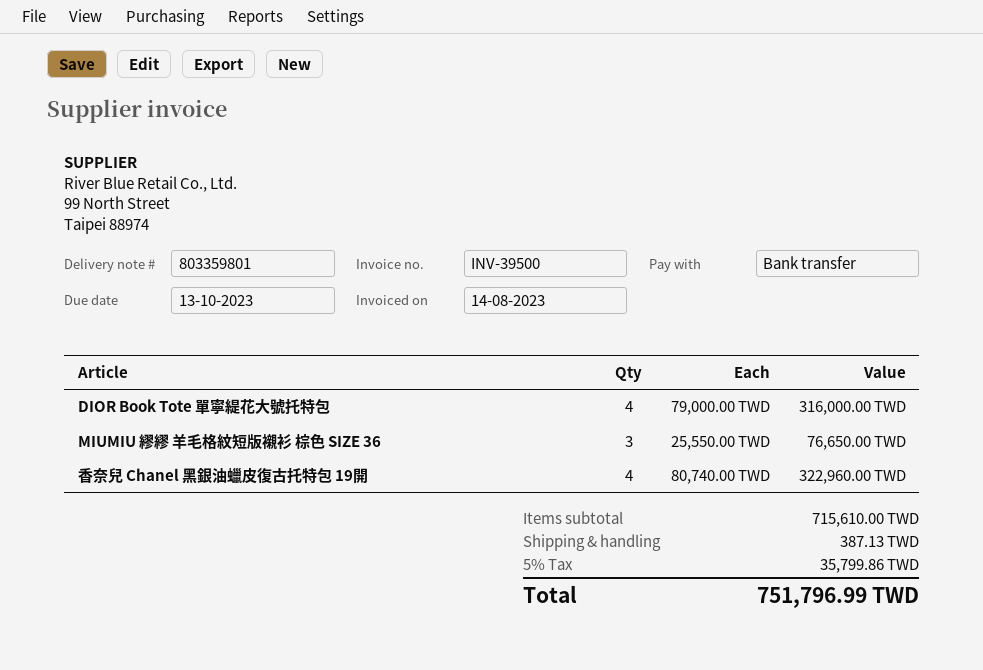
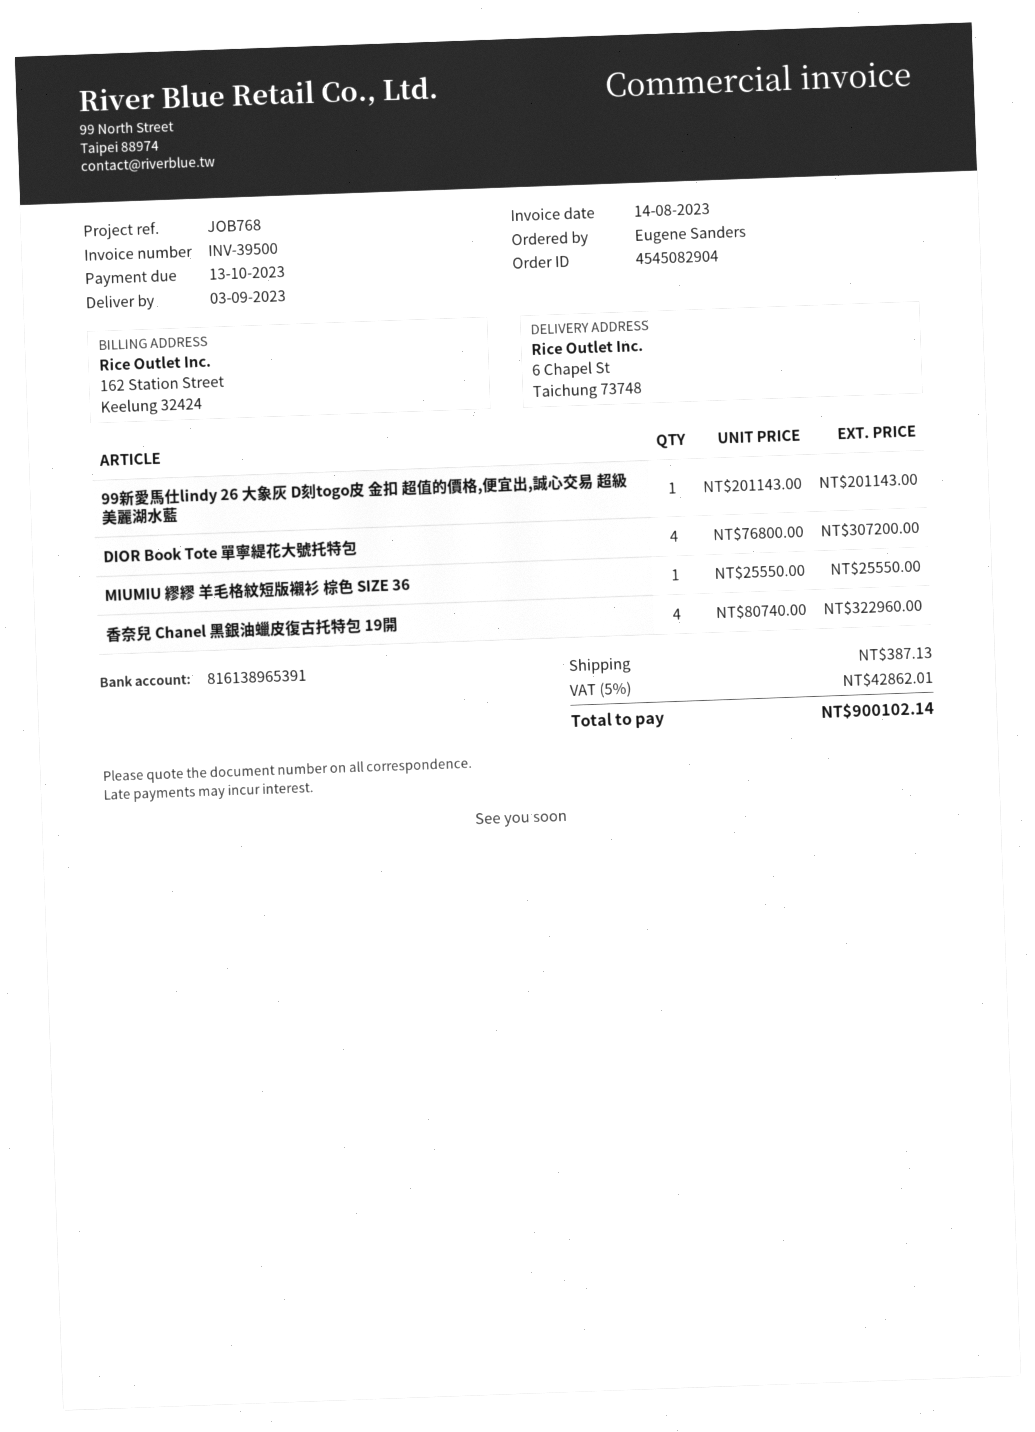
DIOR Book Tote 單寧緹花大號托特包: 4 x 79000.00 = 316000.00 -> 4 x 76800.00 = 307200.00
MIUMIU 繆繆 羊毛格紋短版襯衫 棕色 SIZE 36: 3 x 25550.00 = 76650.00 -> 1 x 25550.00 = 25550.00
99新愛馬仕lindy 26 大象灰 D刻togo皮 金扣 超值的價格,便宜出,誠心交易 超級美麗湖水藍: none -> 1 x 201143.00 = 201143.00
tax: 5% = 35799.86 -> 5% = 42862.01
total: 751796.99 -> 900102.14

